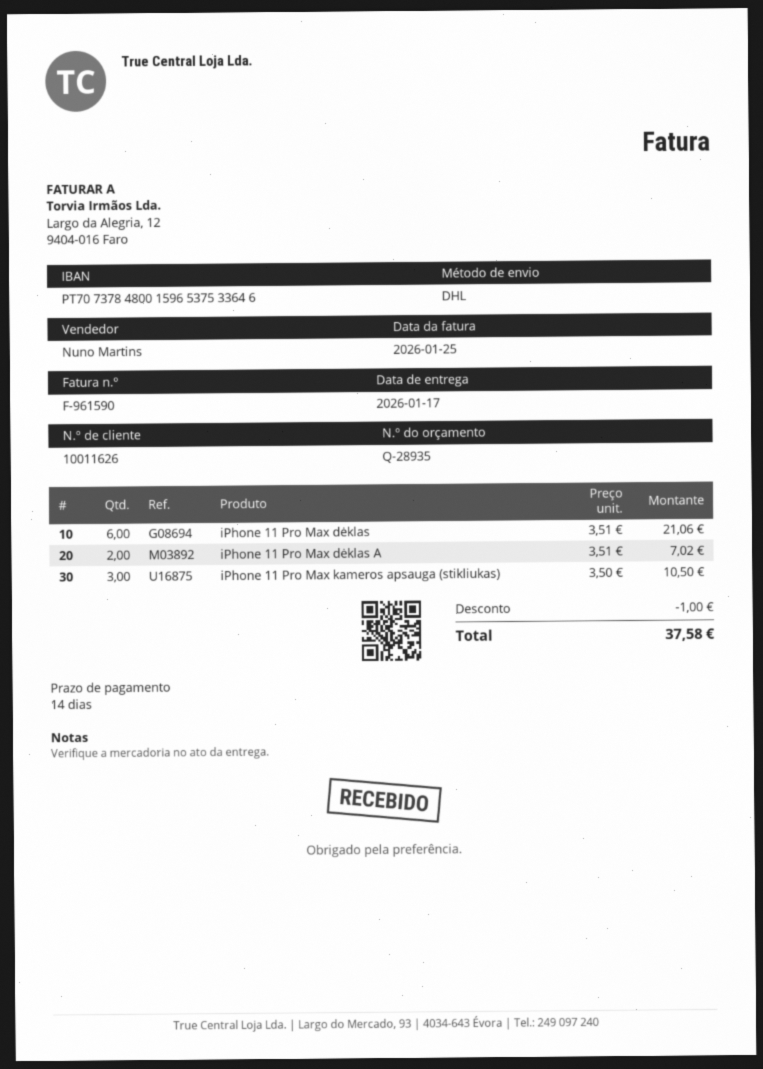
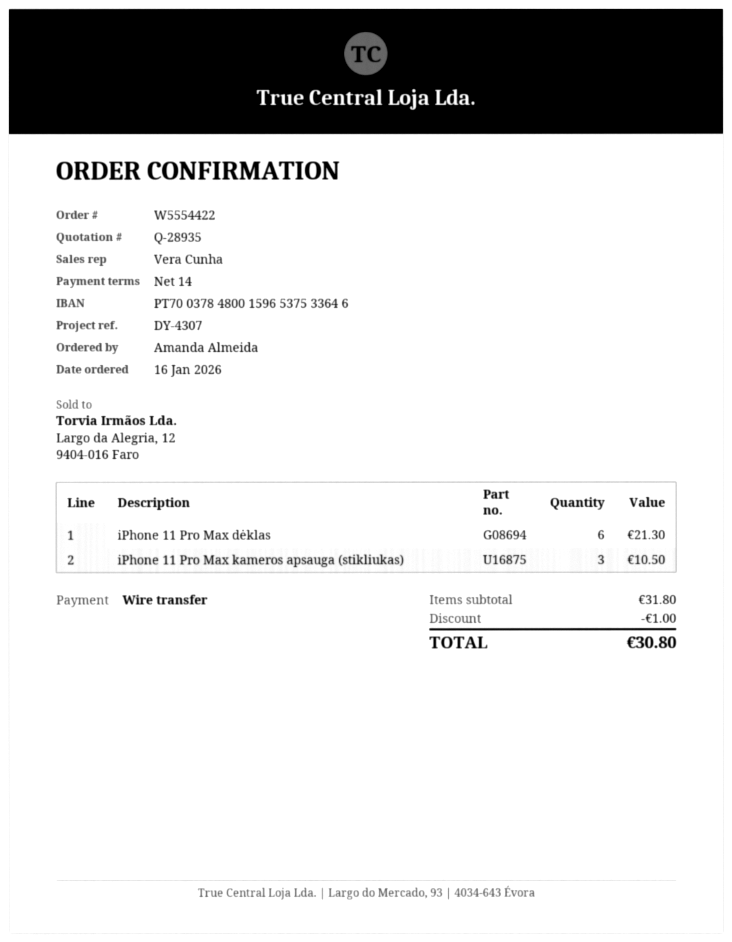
sales rep: Nuno Martins -> Vera Cunha
bank account: PT70737848001596537533646 -> PT70037848001596537533646
iPhone 11 Pro Max dėklas: 6 for 21.06 -> 6 for 21.30
iPhone 11 Pro Max dėklas A: 2 for 7.02 -> none
total: 37.58 -> 30.80

